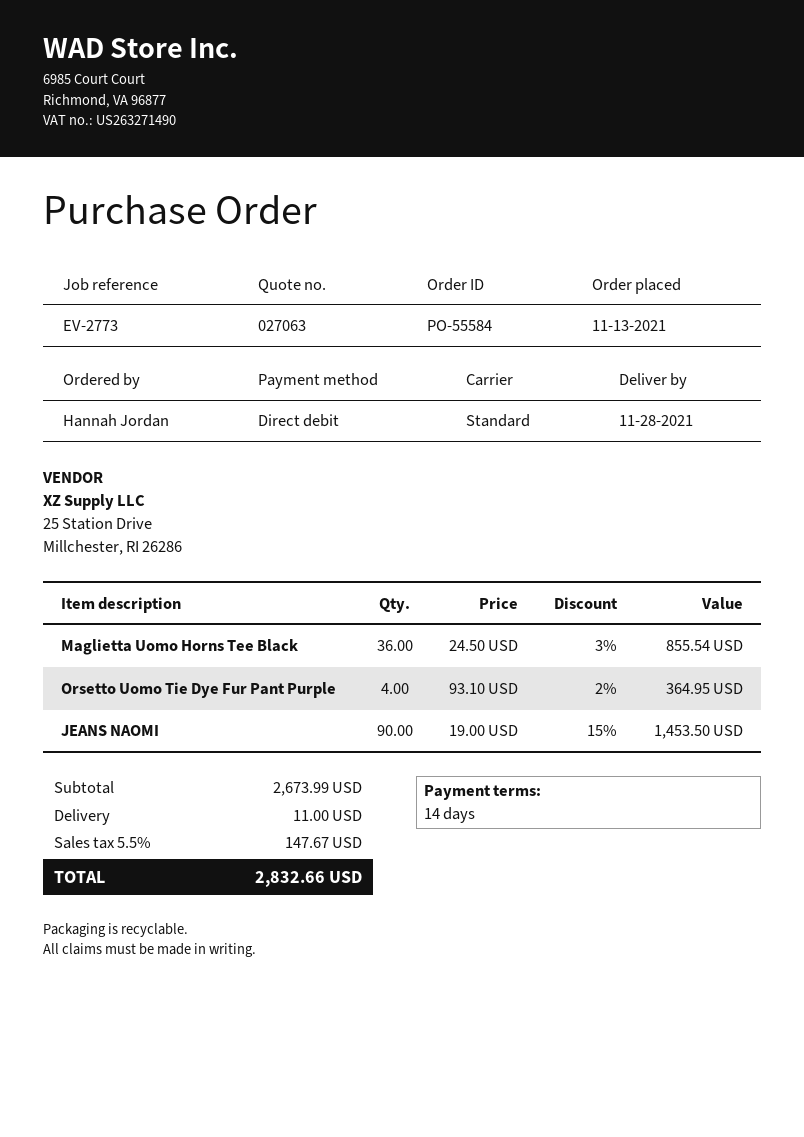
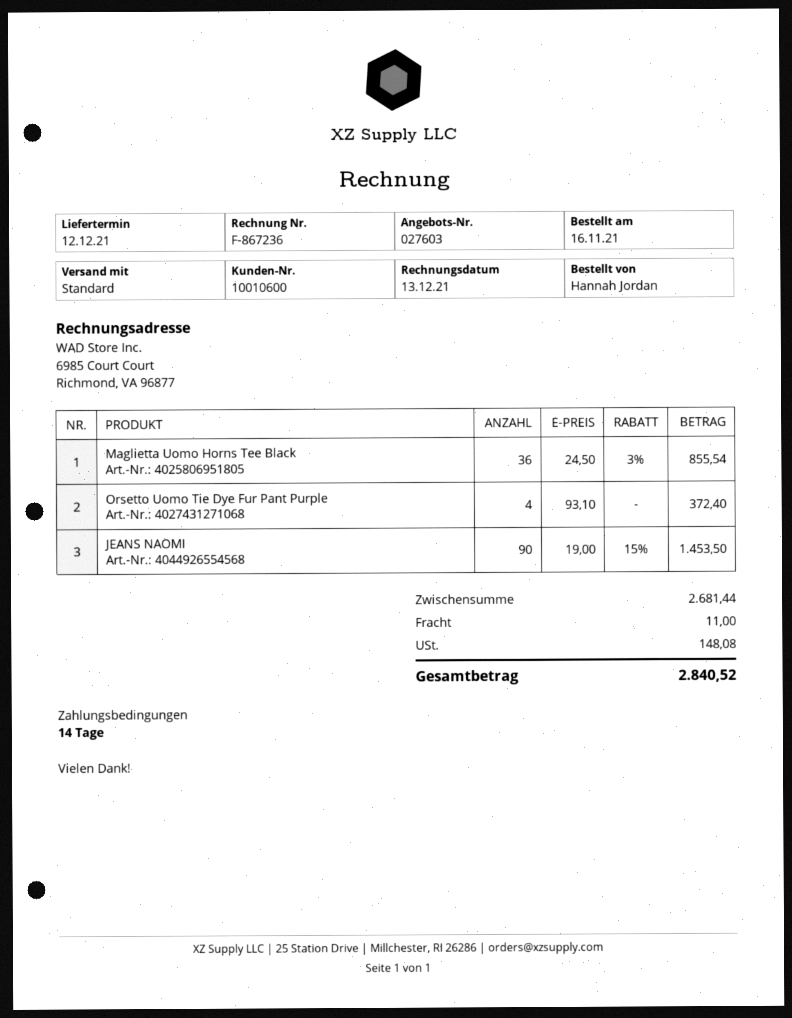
quote number: 027063 -> 027603
order date: 2021-11-13 -> 2021-11-16
delivery date: 2021-11-28 -> 2021-12-12
Orsetto Uomo Tie Dye Fur Pant Purple: 4 x 93.10 - 2% = 364.95 -> 4 x 93.10 = 372.40
subtotal: 2673.99 -> 2681.44
tax: 147.67 -> 148.08
total: 2832.66 -> 2840.52

